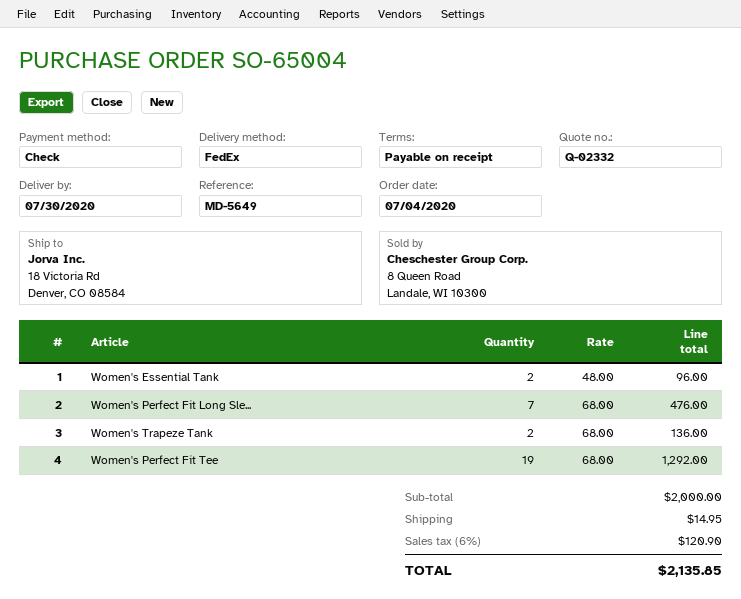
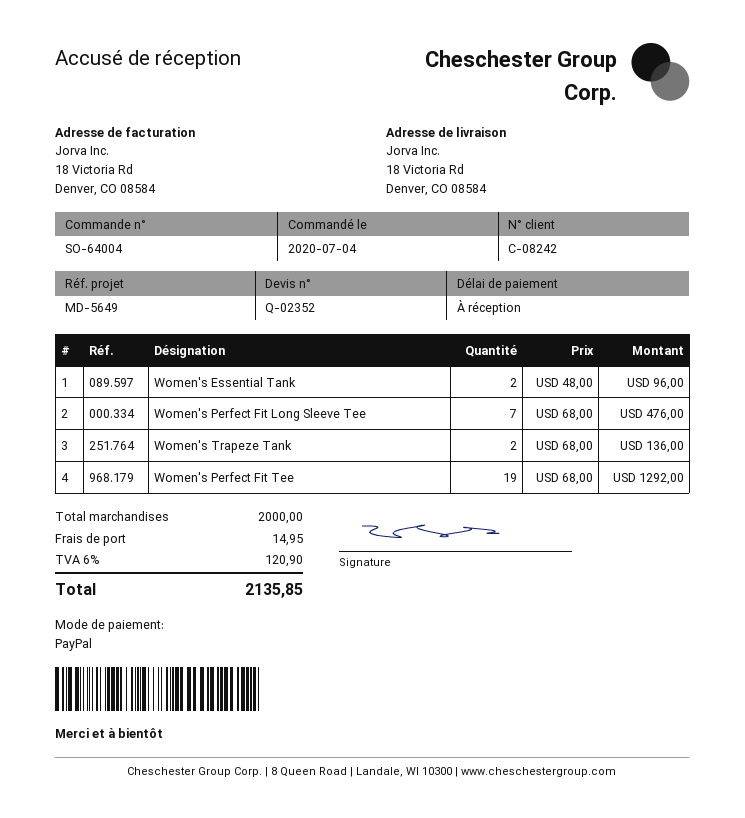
quote number: Q-02332 -> Q-02352
order number: SO-65004 -> SO-64004
payment method: cheque -> PayPal

